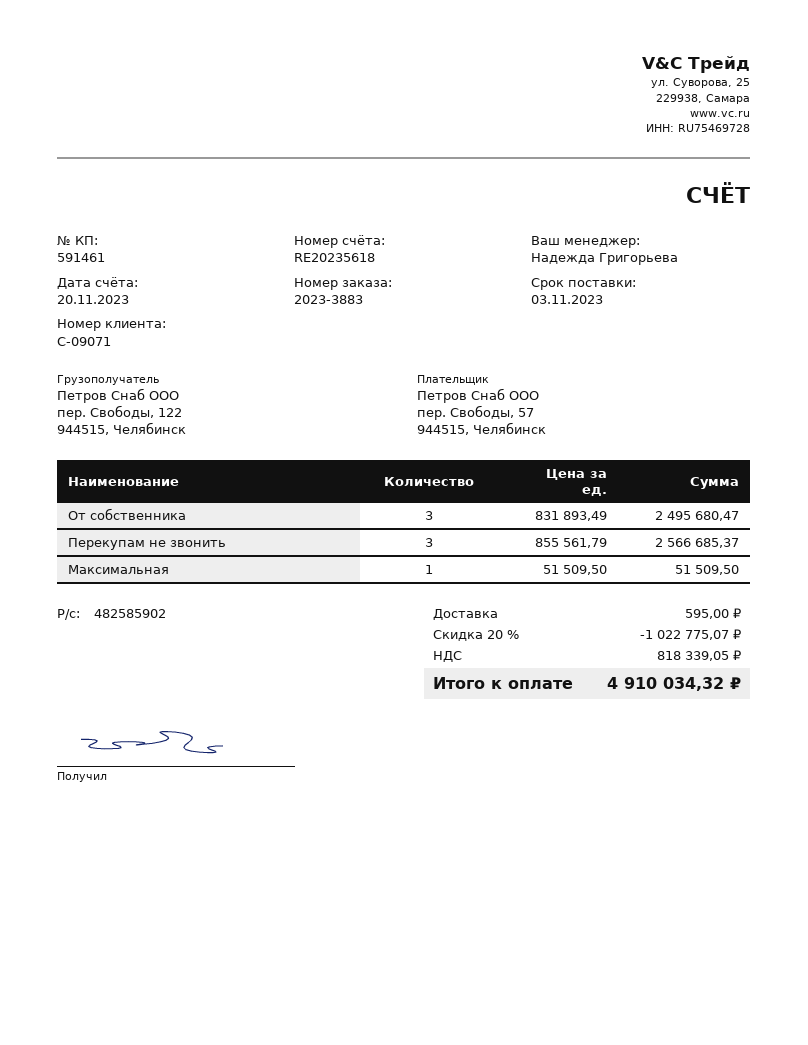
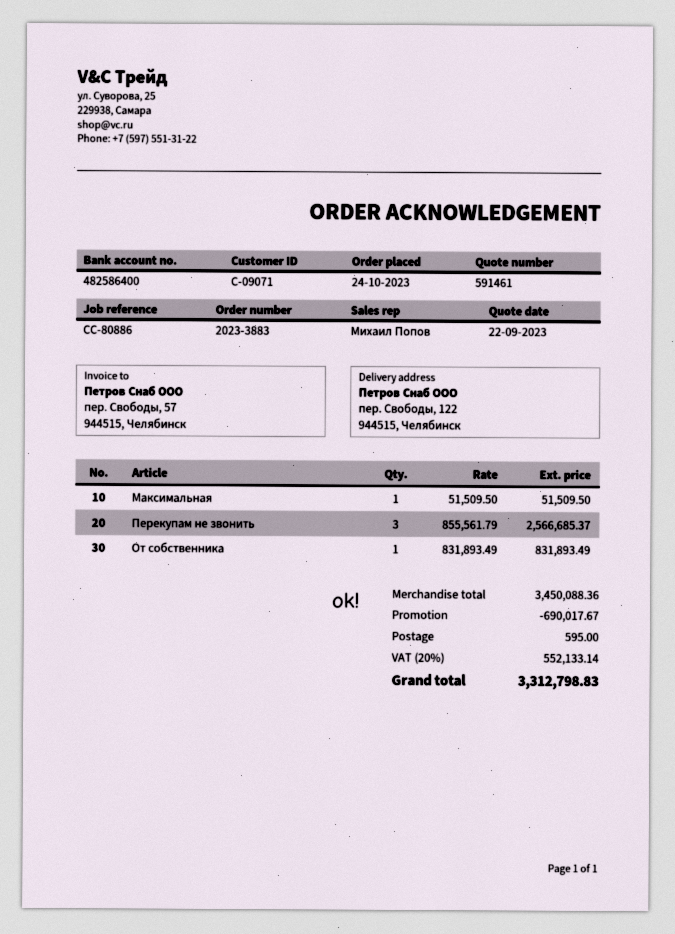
sales rep: Надежда Григорьева -> Михаил Попов
bank account: 482585902 -> 482586400
От собственника: 3 x 831893.49 = 2495680.47 -> 1 x 831893.49 = 831893.49
discount: 1022775.07 -> 690017.67
tax: 818339.05 -> 552133.14
total: 4910034.32 -> 3312798.83

